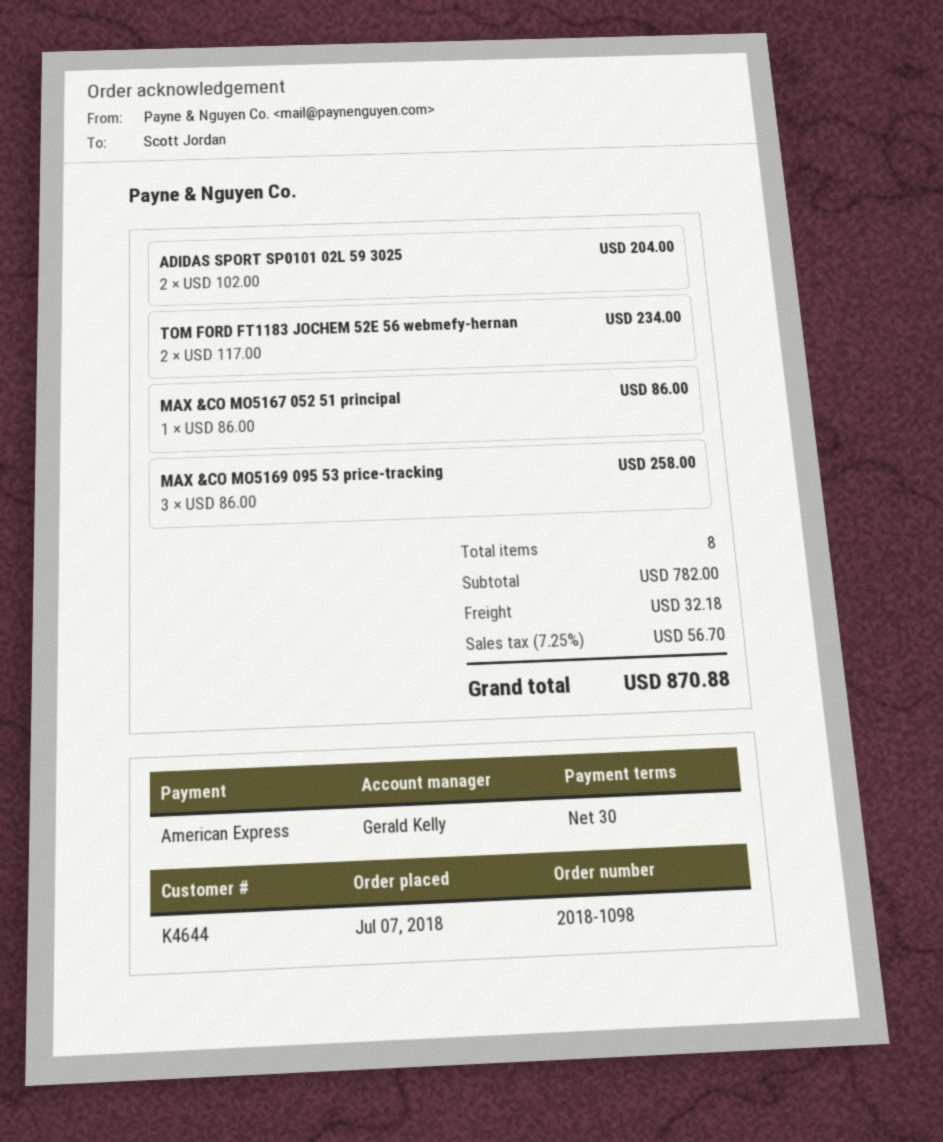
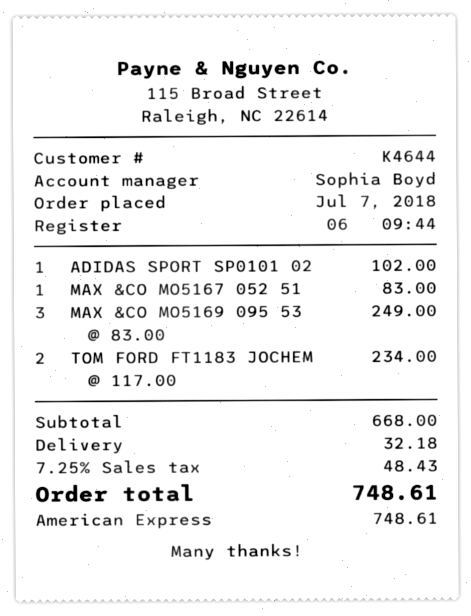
sales rep: Gerald Kelly -> Sophia Boyd
ADIDAS SPORT SP0101 02L 59 3025: 2 x 102.00 = 204.00 -> 1 x 102.00 = 102.00
MAX &CO MO5167 052 51 principal: 1 x 86.00 = 86.00 -> 1 x 83.00 = 83.00
MAX &CO MO5169 095 53 price-tracking: 3 x 86.00 = 258.00 -> 3 x 83.00 = 249.00
subtotal: 782.00 -> 668.00
tax: 7.25% = 56.70 -> 7.25% = 48.43
total: 870.88 -> 748.61

